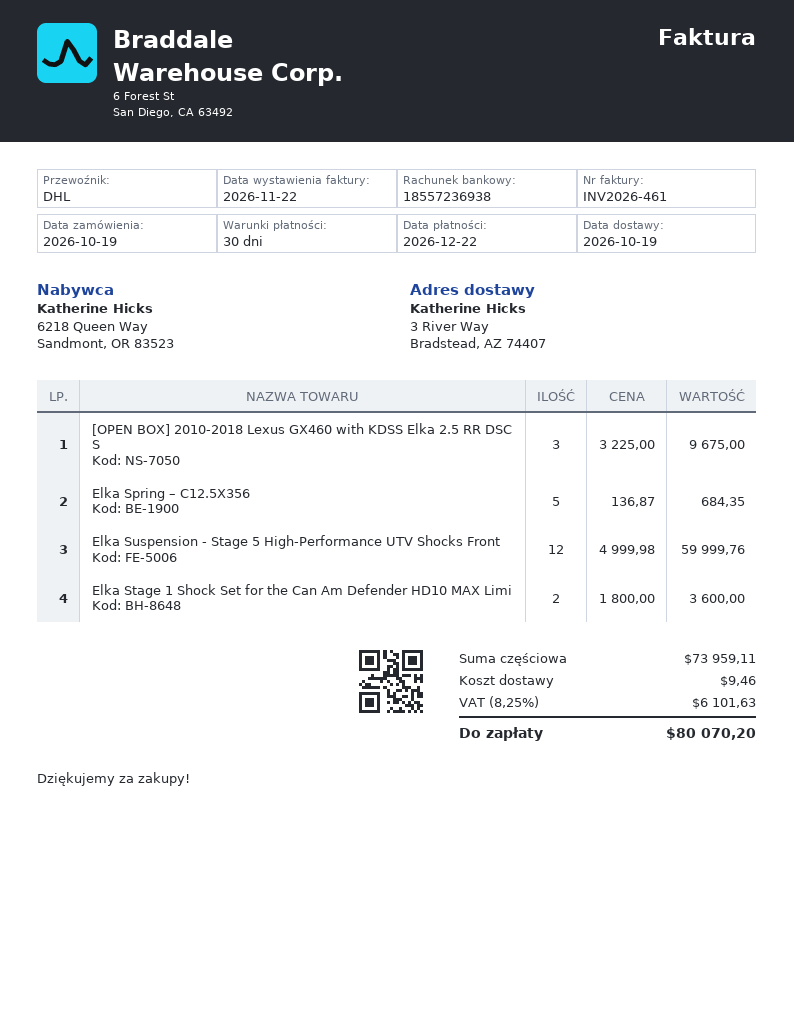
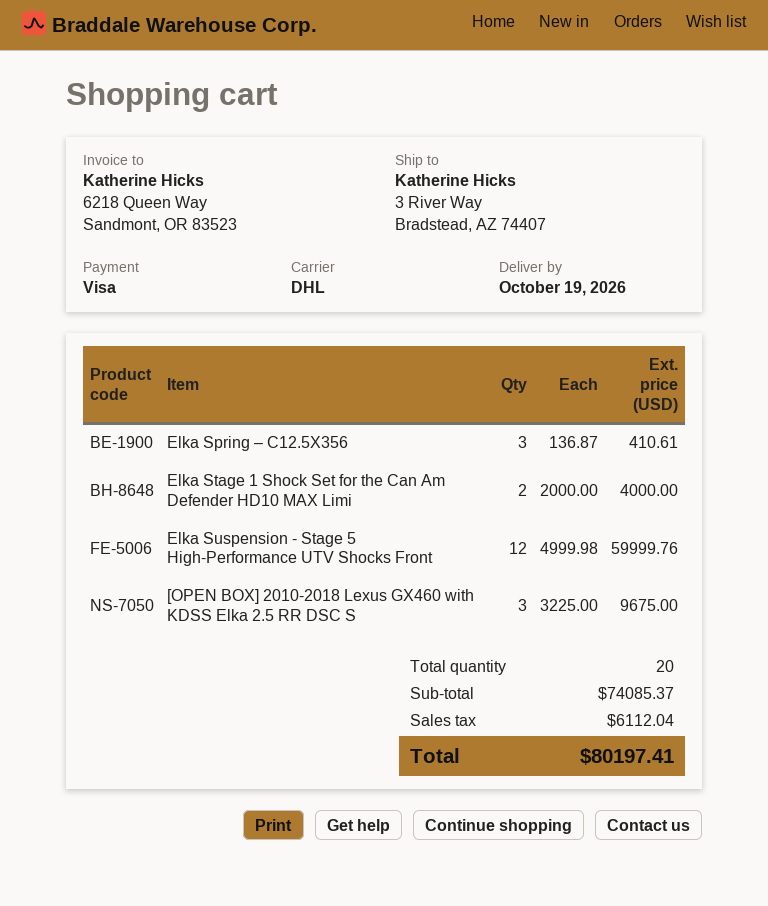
Elka Spring – C12.5X356: 5 x 136.87 = 684.35 -> 3 x 136.87 = 410.61
Elka Stage 1 Shock Set for the Can Am Defender HD10 MAX Limi: 2 x 1800.00 = 3600.00 -> 2 x 2000.00 = 4000.00
subtotal: 73959.11 -> 74085.37
shipping: 9.46 -> none
tax: 6101.63 -> 6112.04
total: 80070.20 -> 80197.41

